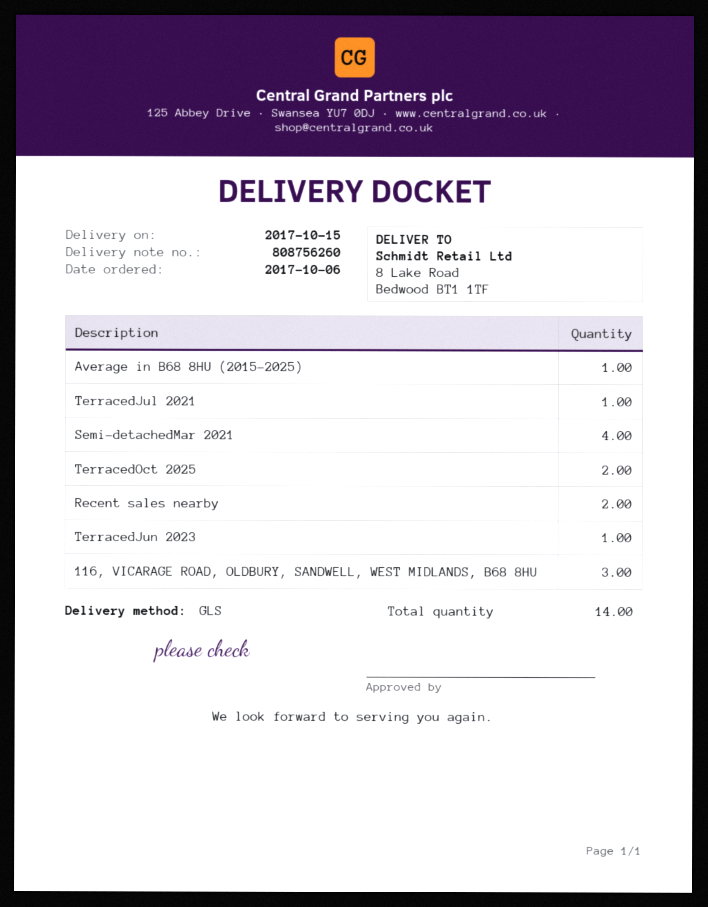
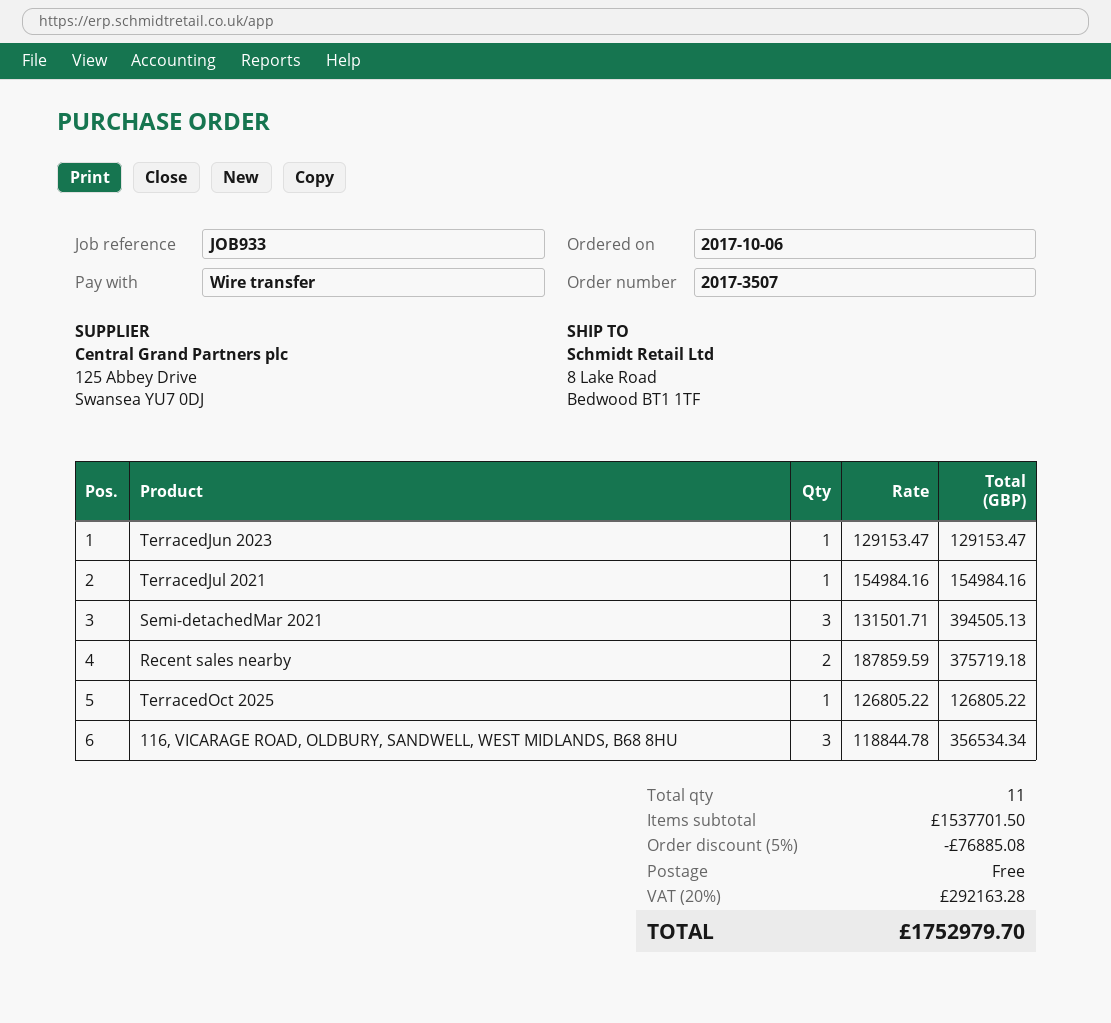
Average in B68 8HU (2015–2025): 1 -> none
Semi-detachedMar 2021: 4 -> 3
TerracedOct 2025: 2 -> 1
total quantity: 14 -> 11

